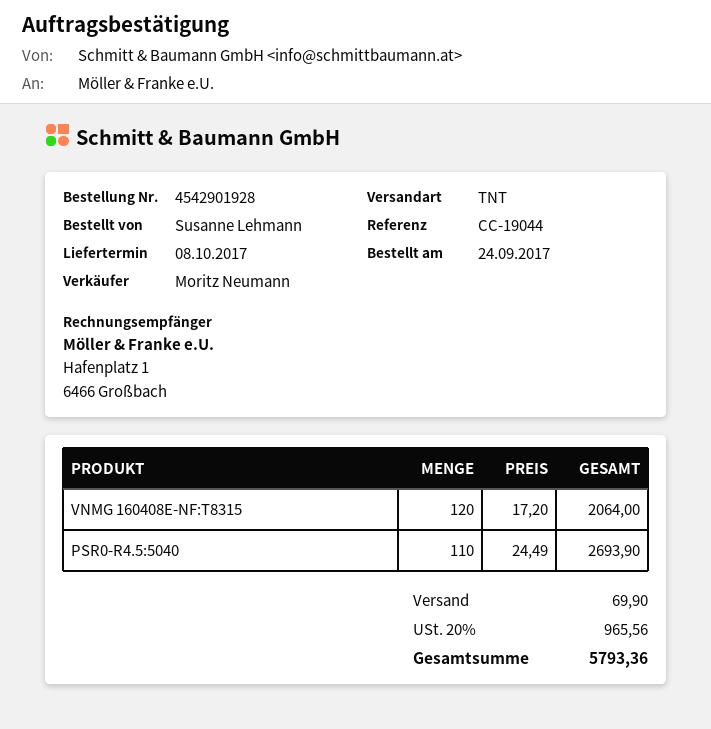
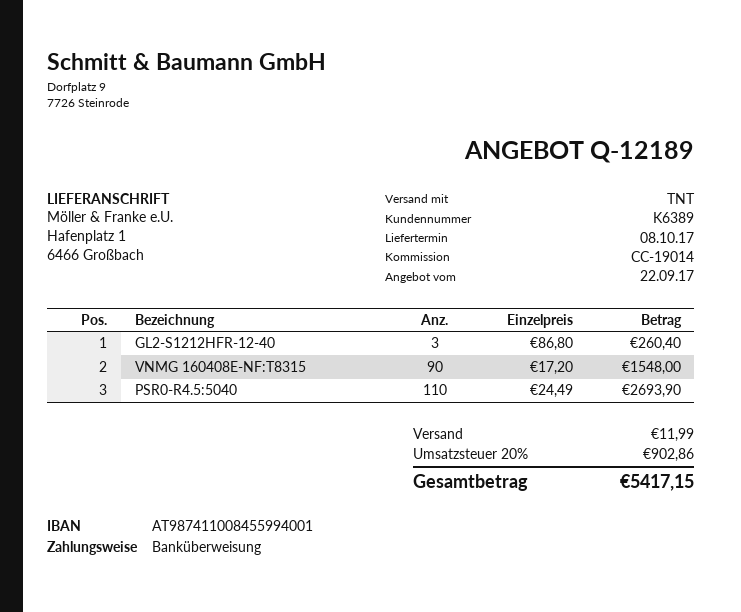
reference: CC-19044 -> CC-19014
VNMG 160408E-NF:T8315: 120 x 17.20 = 2064.00 -> 90 x 17.20 = 1548.00
GL2-S1212HFR-12-40: none -> 3 x 86.80 = 260.40
shipping: 69.90 -> 11.99
tax: 20% = 965.56 -> 20% = 902.86
total: 5793.36 -> 5417.15

